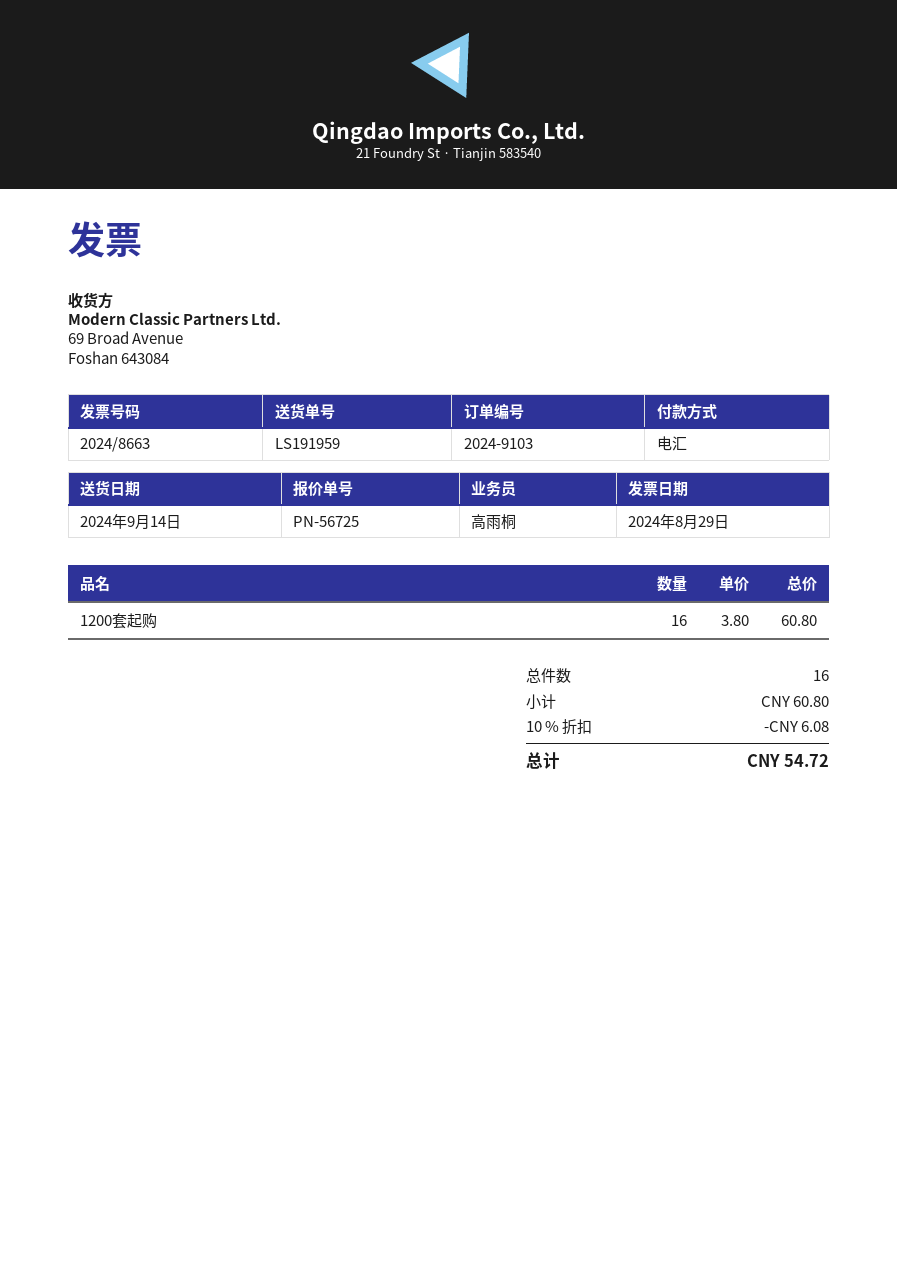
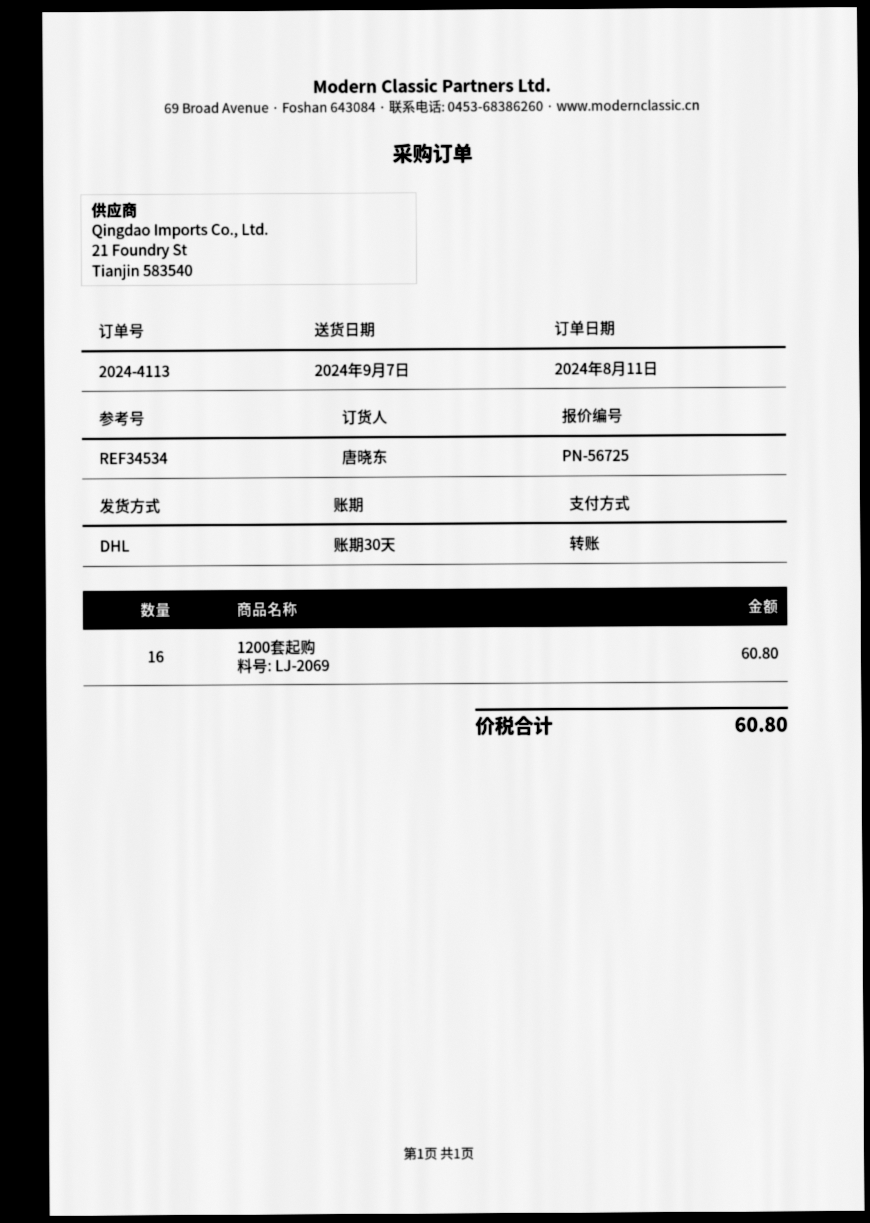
order number: 2024-9103 -> 2024-4113
delivery date: 2024-09-14 -> 2024-09-07
discount: 10% = 6.08 -> none
total: 54.72 -> 60.80

